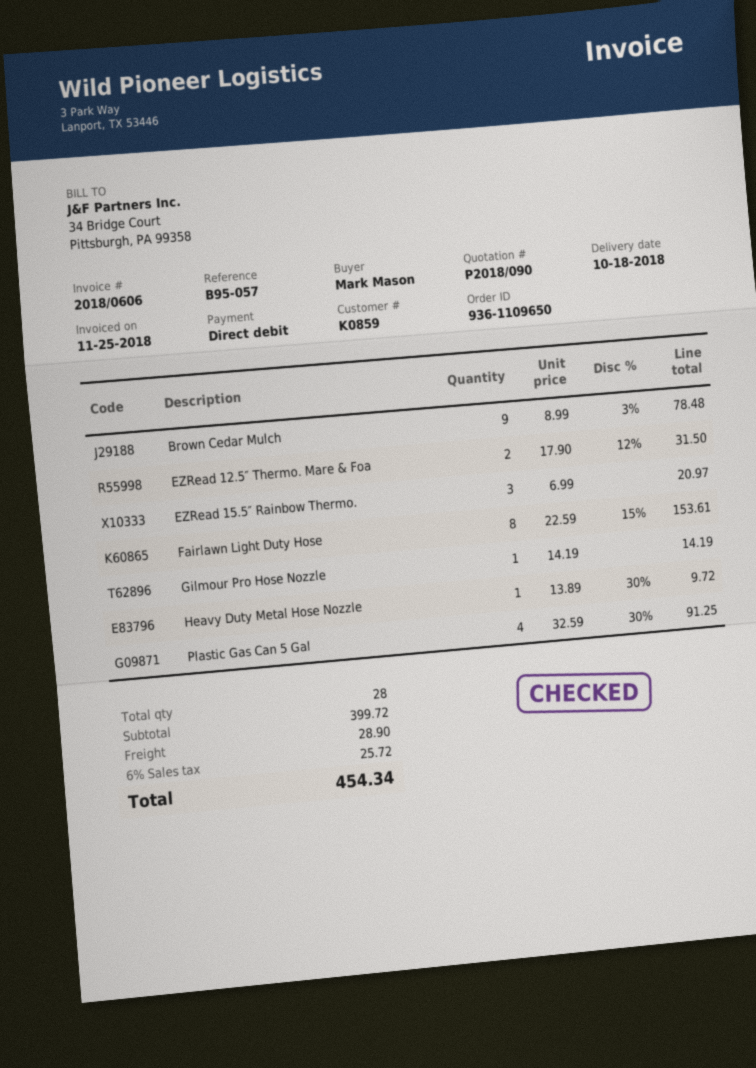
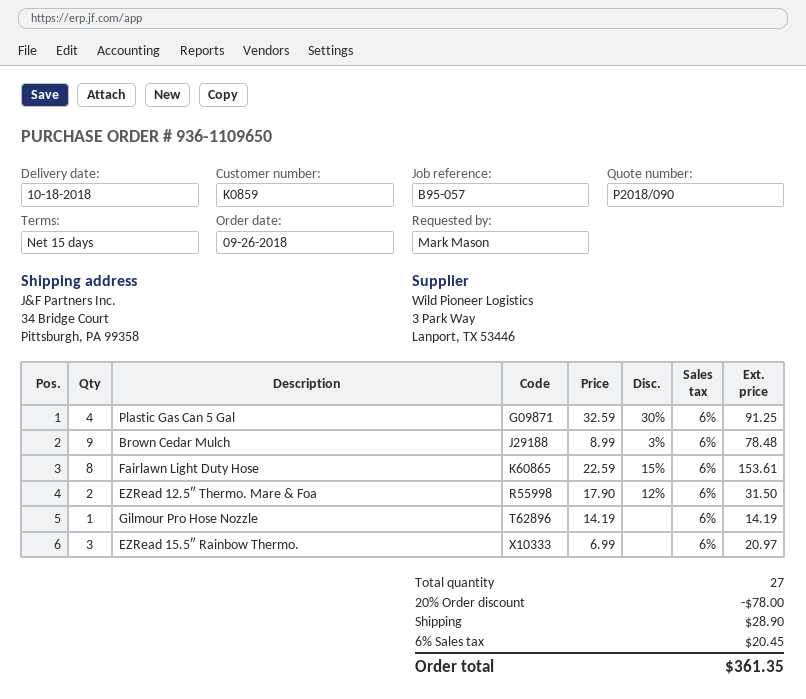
Heavy Duty Metal Hose Nozzle: 1 x 13.89 - 30% = 9.72 -> none
total quantity: 28 -> 27
discount: none -> 20% = 78.00
tax: 6% = 25.72 -> 6% = 20.45
total: 454.34 -> 361.35

